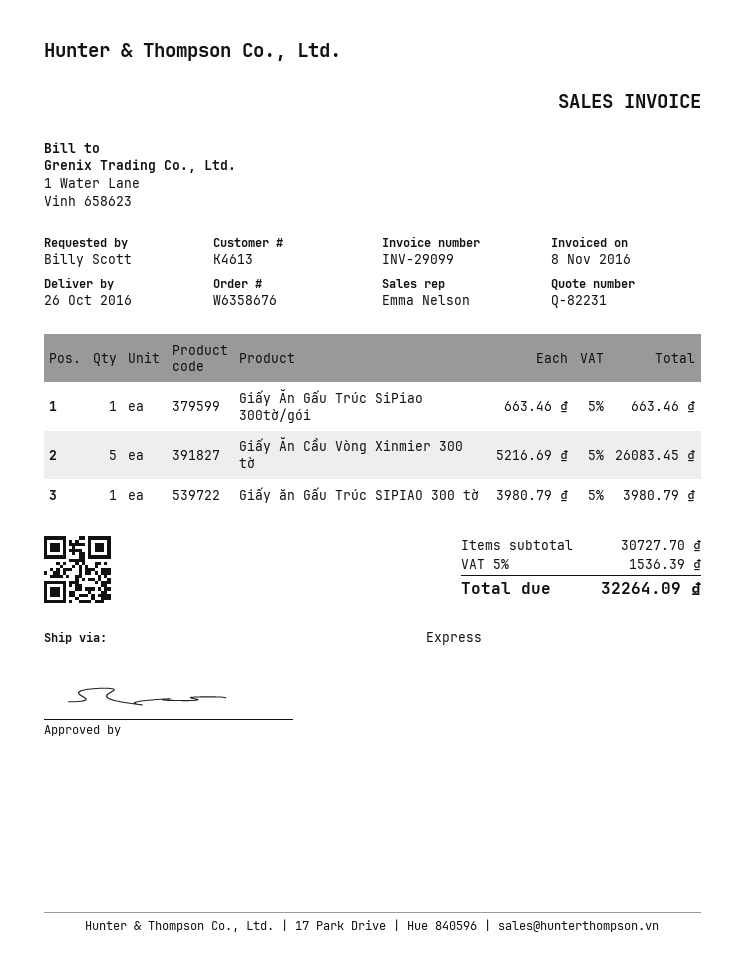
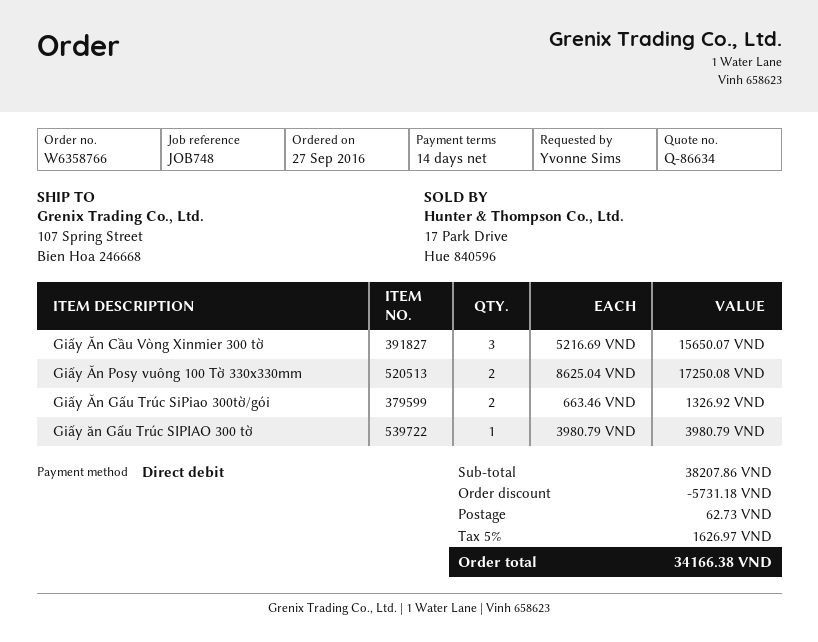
quote number: Q-82231 -> Q-86634
order number: W6358676 -> W6358766
ordered by: Billy Scott -> Yvonne Sims
Giấy Ăn Gấu Trúc SiPiao 300tờ/gói: 1 x 663.46 = 663.46 -> 2 x 663.46 = 1326.92
Giấy Ăn Cầu Vòng Xinmier 300 tờ: 5 x 5216.69 = 26083.45 -> 3 x 5216.69 = 15650.07
Giấy Ăn Posy vuông 100 Tờ 330x330mm: none -> 2 x 8625.04 = 17250.08
subtotal: 30727.70 -> 38207.86
discount: none -> 5731.18
shipping: none -> 62.73
tax: 5% = 1536.39 -> 5% = 1626.97
total: 32264.09 -> 34166.38

